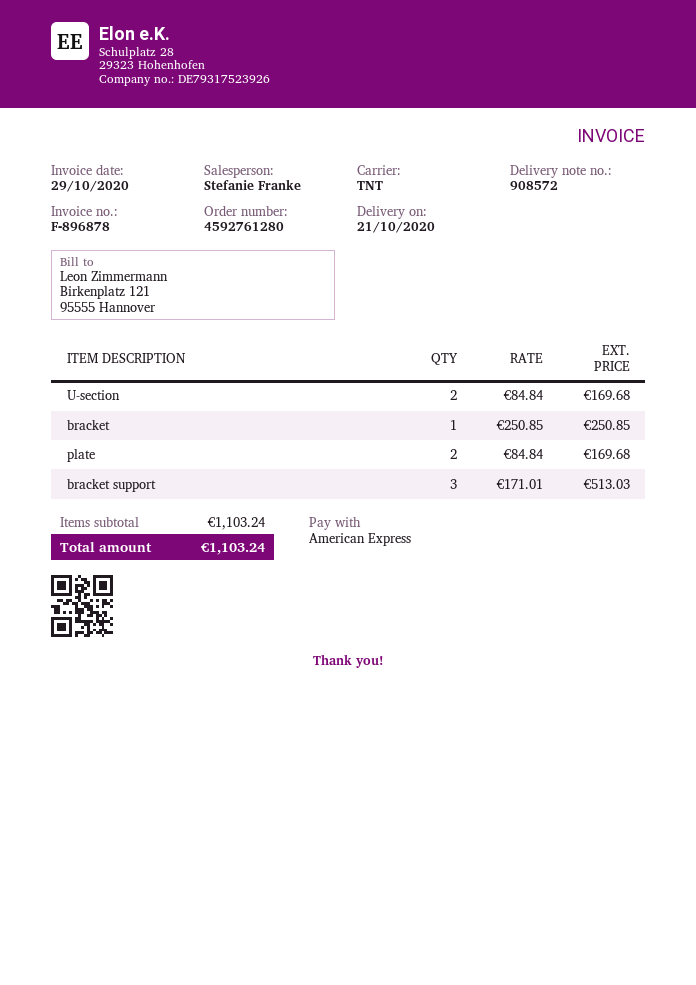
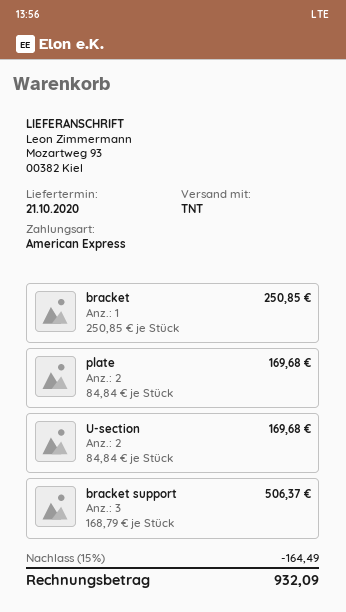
bracket support: 3 x 171.01 = 513.03 -> 3 x 168.79 = 506.37
discount: none -> 15% = 164.49
total: 1103.24 -> 932.09

